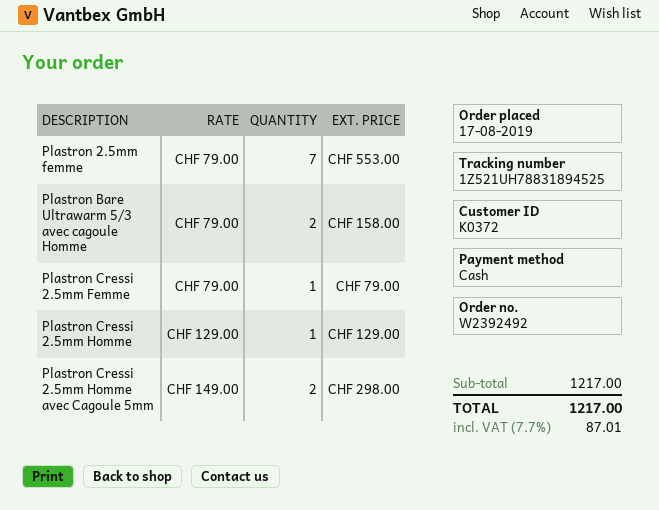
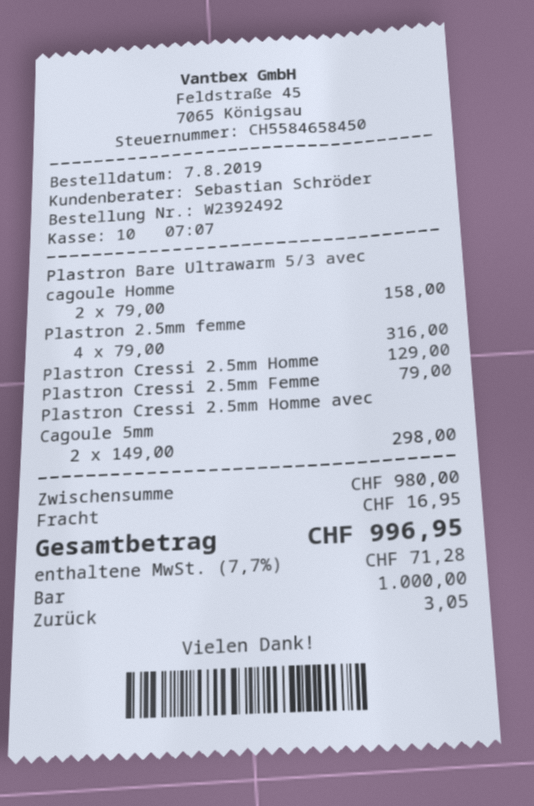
order date: 2019-08-17 -> 2019-08-07
Plastron 2.5mm femme: 7 x 79.00 = 553.00 -> 4 x 79.00 = 316.00
subtotal: 1217.00 -> 980.00
shipping: none -> 16.95
tax: 7.7% = 87.01 -> 7.7% = 71.28
total: 1217.00 -> 996.95

